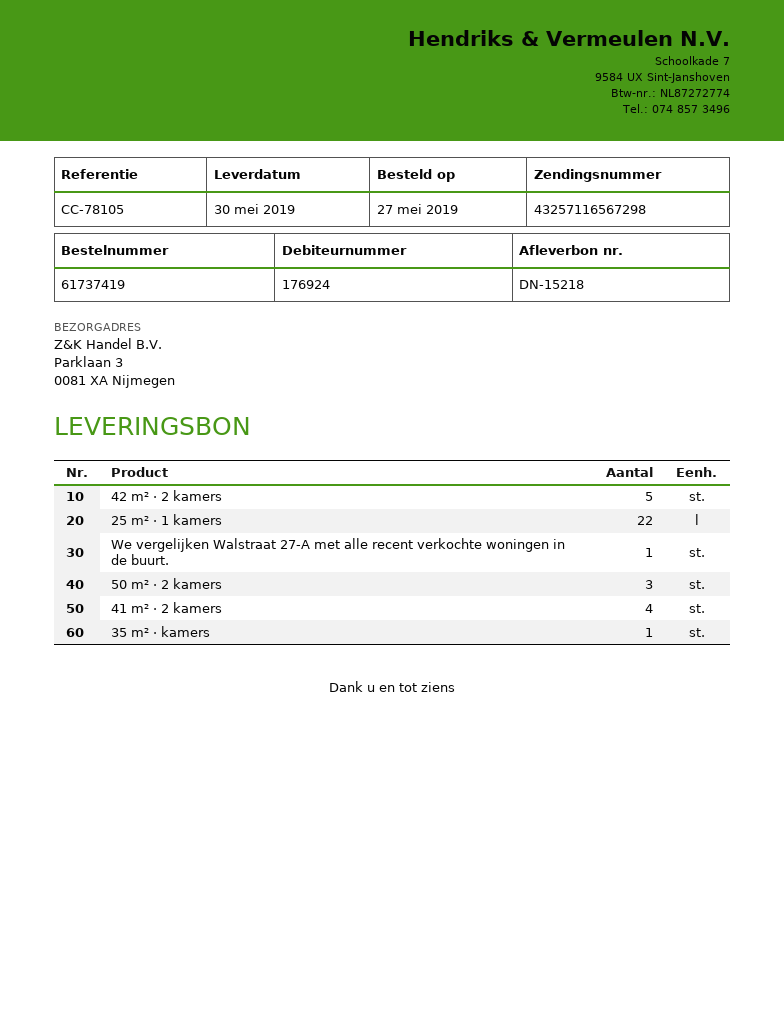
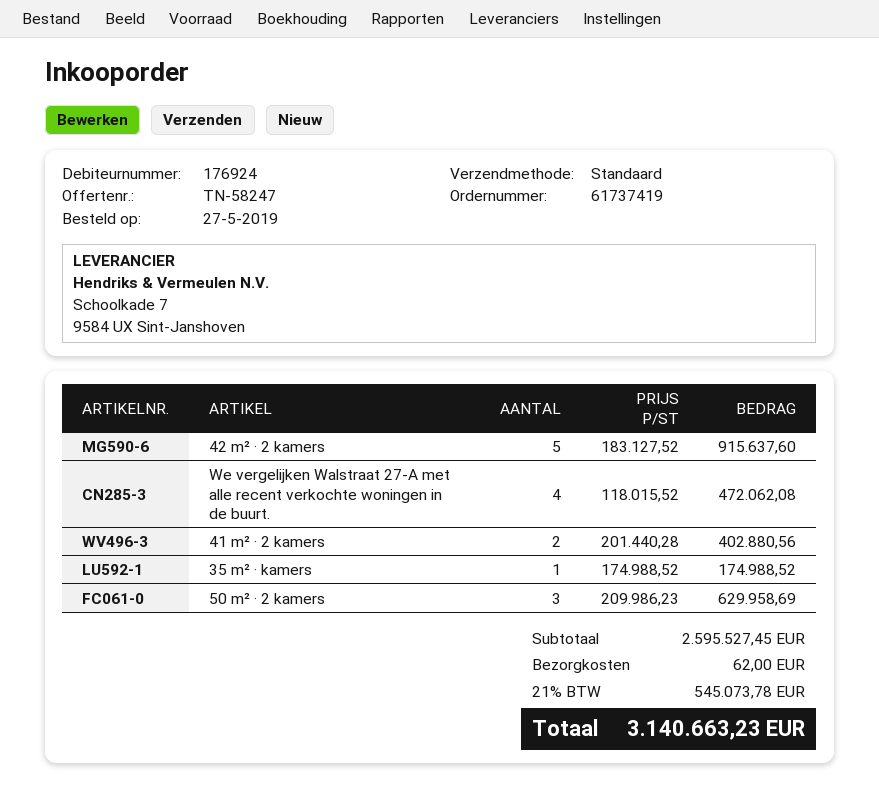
25 m² · 1 kamers: 22 -> none
We vergelijken Walstraat 27-A met alle recent verkochte woningen in de buurt.: 1 -> 4
41 m² · 2 kamers: 4 -> 2

